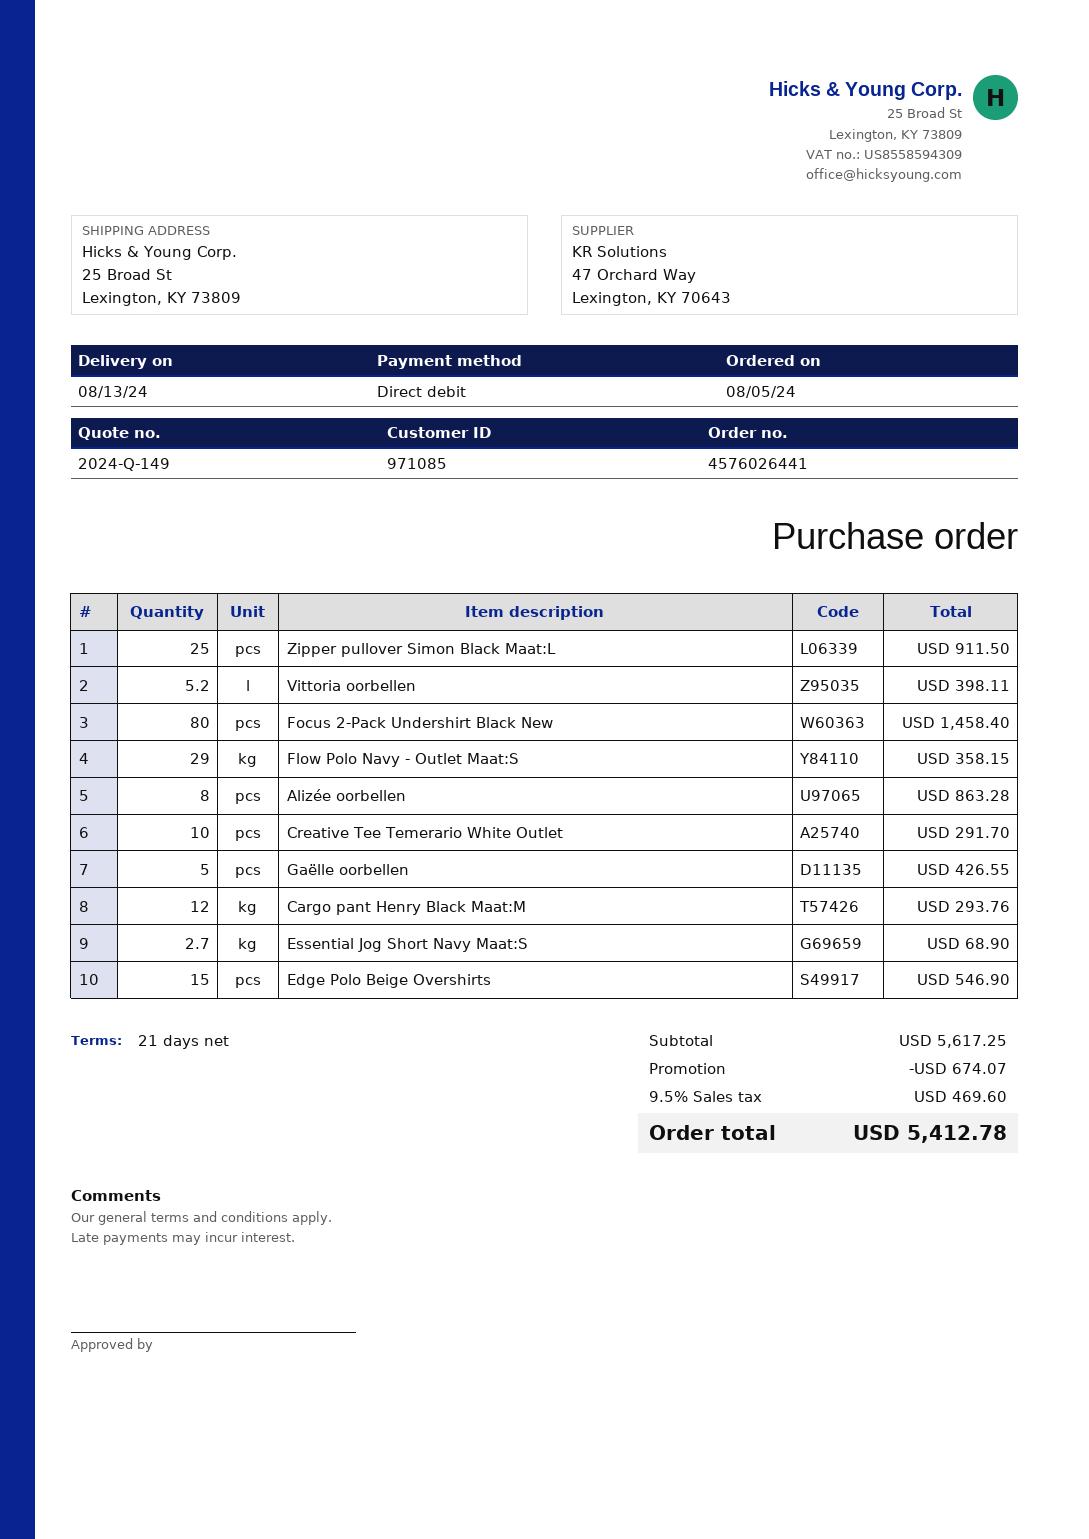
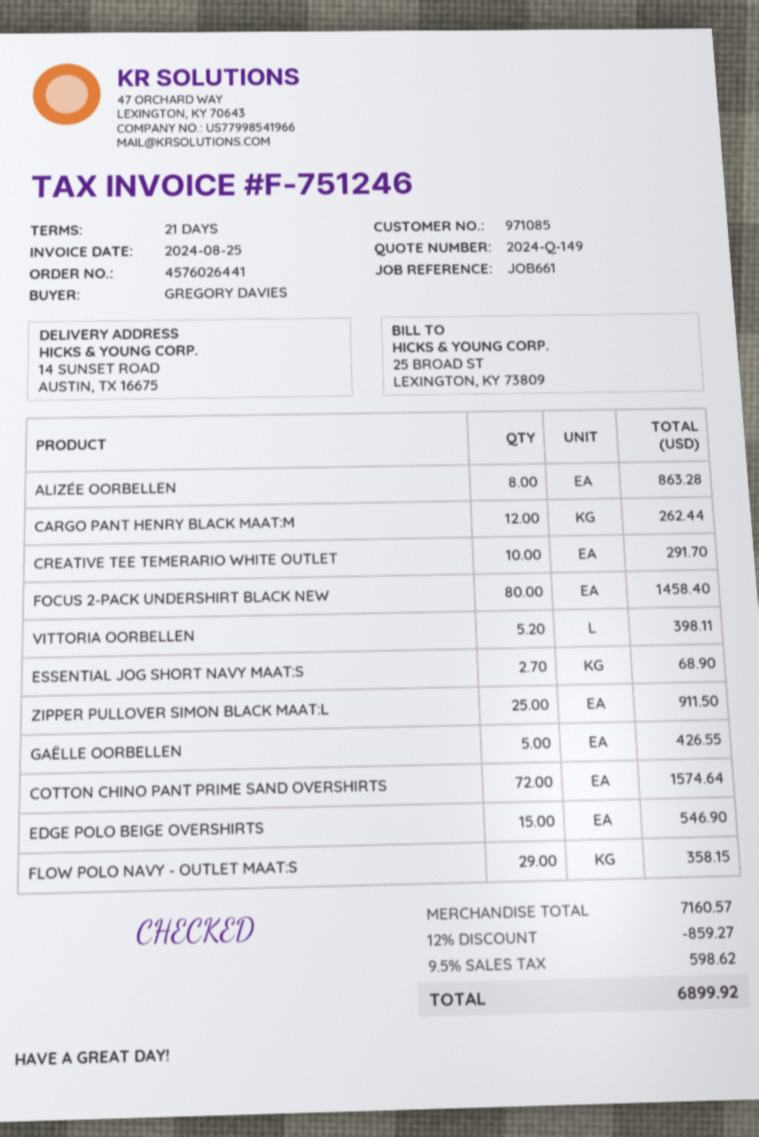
ship to: 25 Broad St, Lexington, KY 73809 -> 14 SUNSET ROAD, AUSTIN, TX 16675
Cargo pant Henry Black Maat:M: 12 for 293.76 -> 12 for 262.44
COTTON CHINO PANT PRIME SAND OVERSHIRTS: none -> 72 for 1574.64
subtotal: 5617.25 -> 7160.57
discount: 674.07 -> 859.27
tax: 9.5% = 469.60 -> 9.5% = 598.62
total: 5412.78 -> 6899.92

